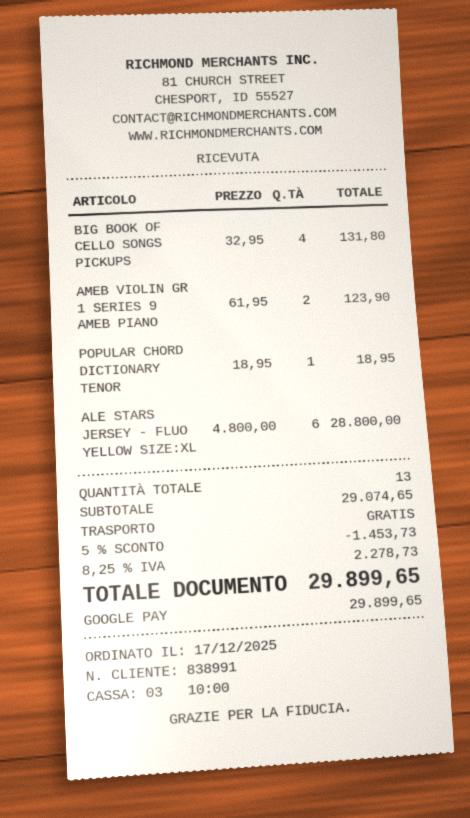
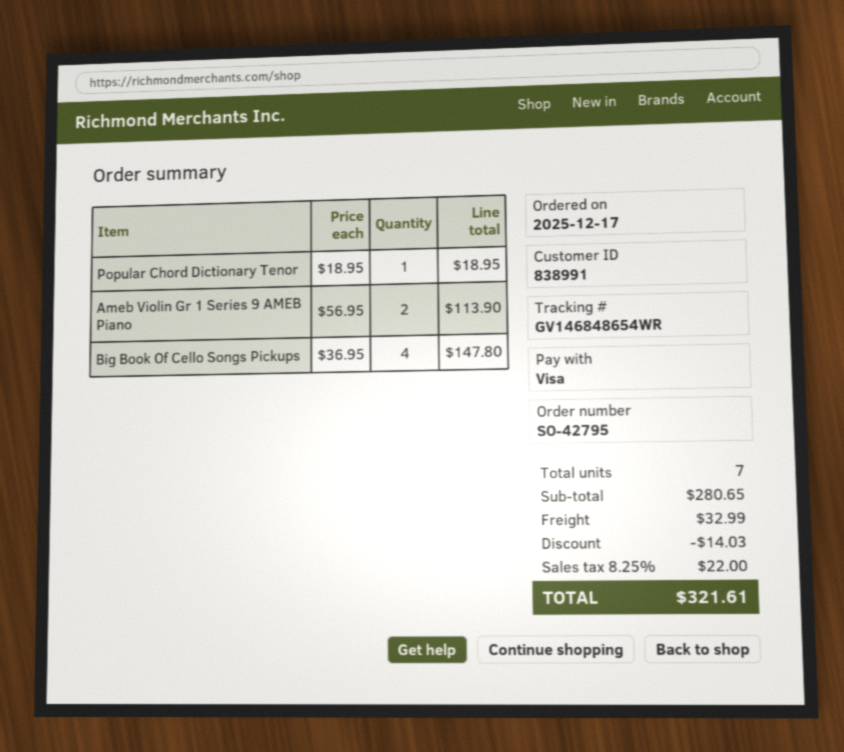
payment method: Google Pay -> Visa
BIG BOOK OF CELLO SONGS PICKUPS: 4 x 32.95 = 131.80 -> 4 x 36.95 = 147.80
AMEB VIOLIN GR 1 SERIES 9 AMEB PIANO: 2 x 61.95 = 123.90 -> 2 x 56.95 = 113.90
ALE STARS JERSEY - FLUO YELLOW SIZE:XL: 6 x 4800.00 = 28800.00 -> none
total quantity: 13 -> 7
subtotal: 29074.65 -> 280.65
discount: 1453.73 -> 14.03
shipping: 0.00 -> 32.99
tax: 8.25% = 2278.73 -> 8.25% = 22.00
total: 29899.65 -> 321.61

